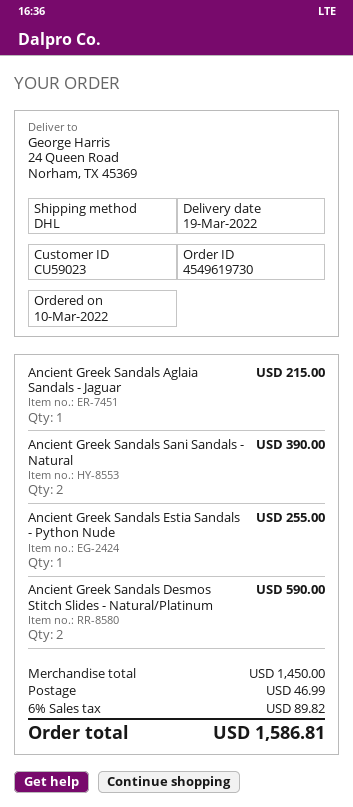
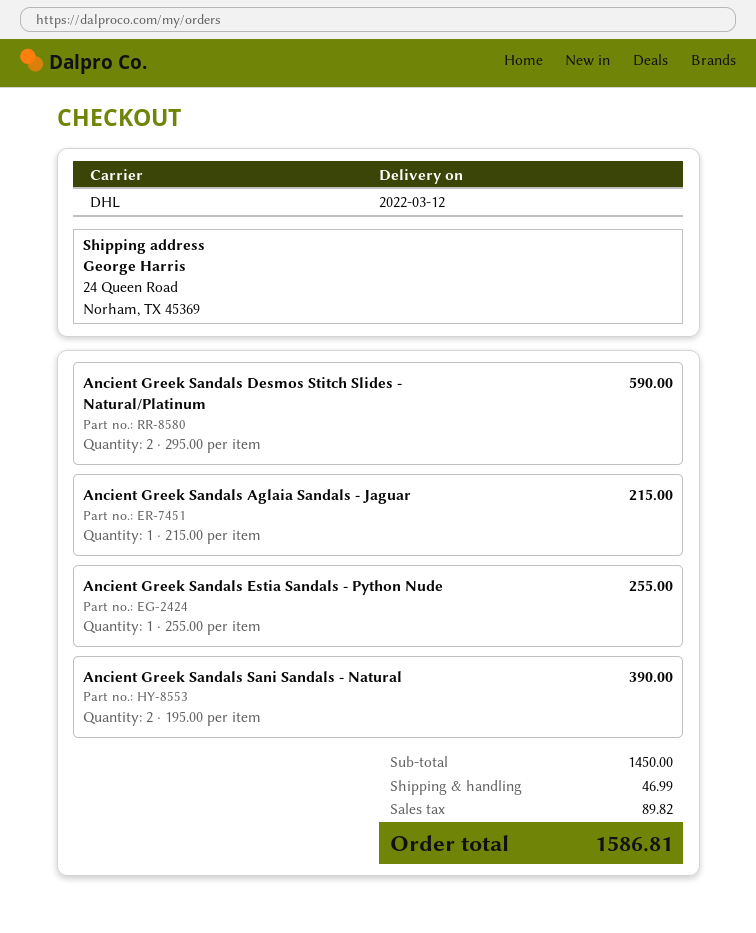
delivery date: 2022-03-19 -> 2022-03-12

